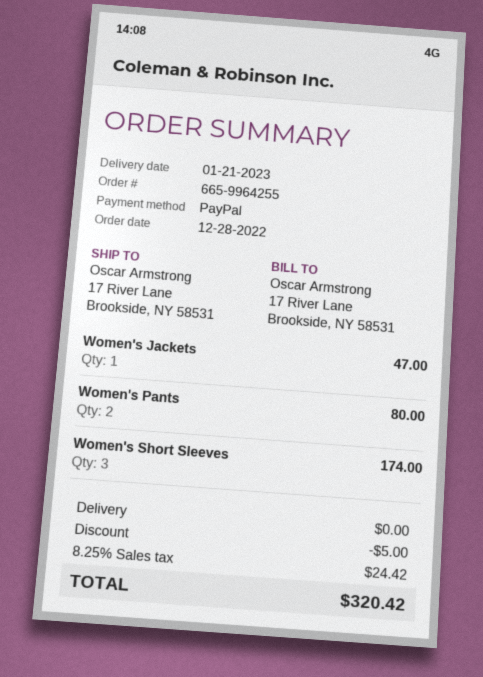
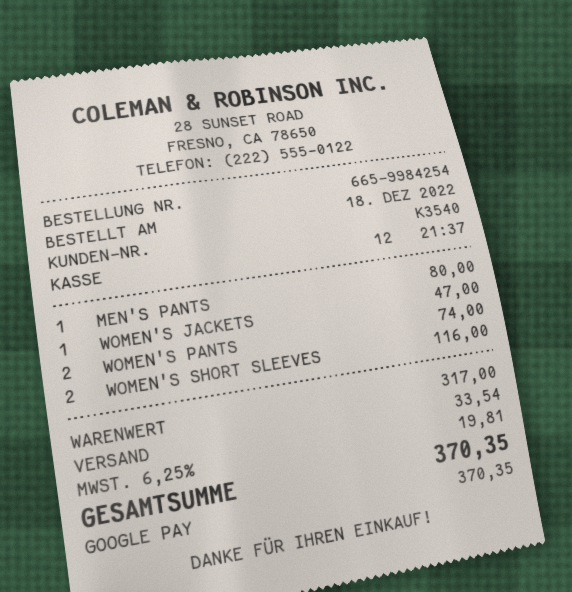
order number: 665-9964255 -> 665-9984254
order date: 2022-12-28 -> 2022-12-18
payment method: PayPal -> Google Pay
Women's Pants: 2 for 80.00 -> 2 for 74.00
Women's Short Sleeves: 3 for 174.00 -> 2 for 116.00
MEN'S PANTS: none -> 1 for 80.00
discount: 5.00 -> none
shipping: 0.00 -> 33.54
tax: 8.25% = 24.42 -> 6.25% = 19.81
total: 320.42 -> 370.35

